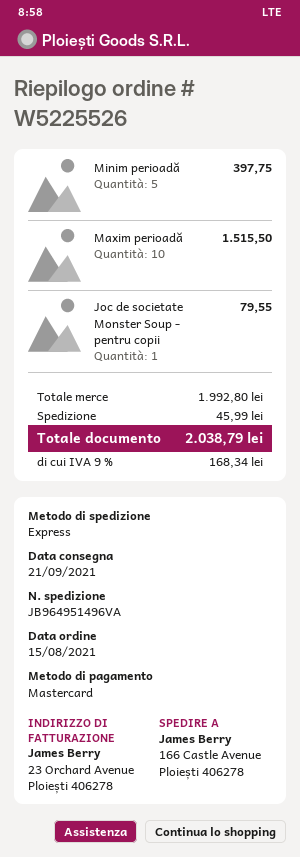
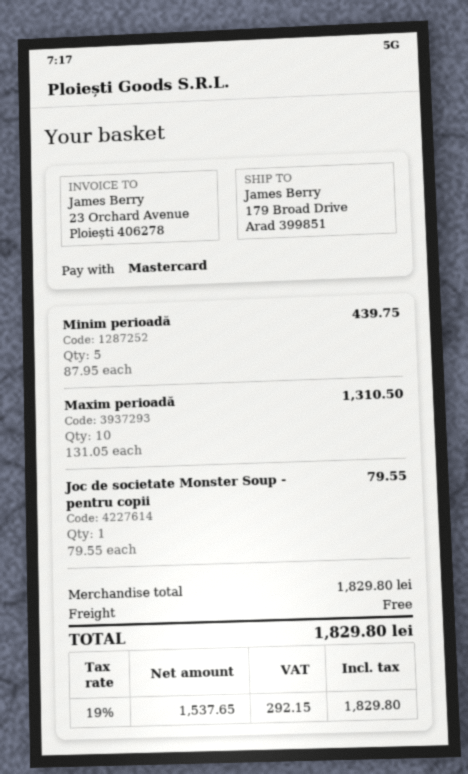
ship to: 166 Castle Avenue, Ploiești 406278 -> 179 Broad Drive, Arad 399851
Minim perioadă: 5 for 397.75 -> 5 for 439.75
Maxim perioadă: 10 for 1515.50 -> 10 for 1310.50
subtotal: 1992.80 -> 1829.80
shipping: 45.99 -> 0.00
tax: 9% = 168.34 -> 19% = 292.15
total: 2038.79 -> 1829.80

